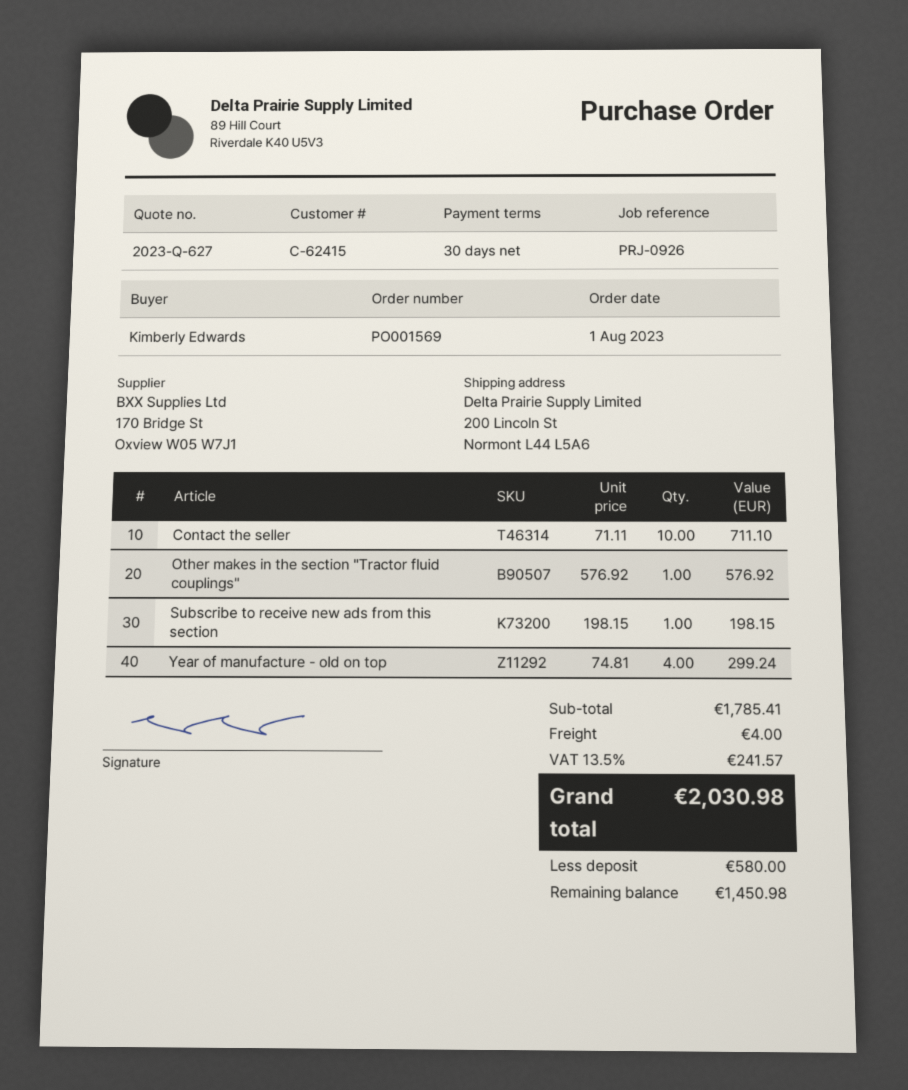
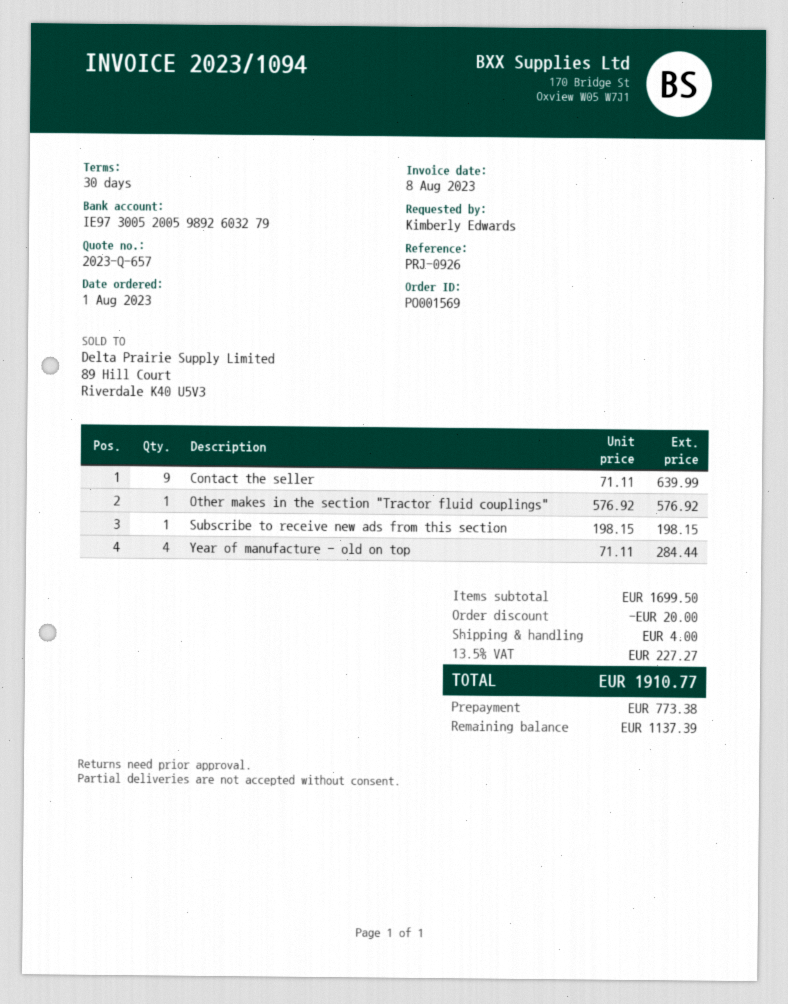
quote number: 2023-Q-627 -> 2023-Q-657
Contact the seller: 10 x 71.11 = 711.10 -> 9 x 71.11 = 639.99
Year of manufacture - old on top: 4 x 74.81 = 299.24 -> 4 x 71.11 = 284.44
subtotal: 1785.41 -> 1699.50
discount: none -> 20.00
tax: 13.5% = 241.57 -> 13.5% = 227.27
total: 2030.98 -> 1910.77
deposit: 580.00 -> 773.38
balance: 1450.98 -> 1137.39

